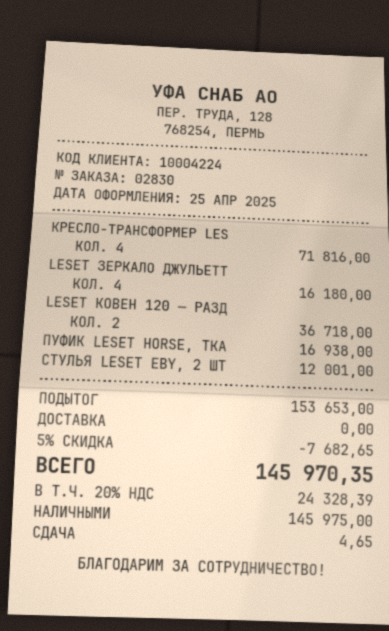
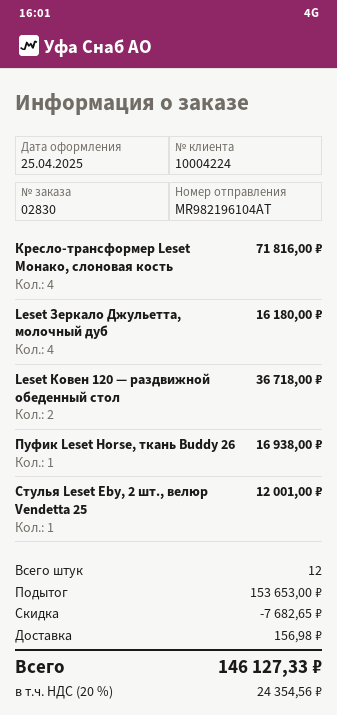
shipping: 0.00 -> 156.98
tax: 20% = 24328.39 -> 20% = 24354.56
total: 145970.35 -> 146127.33

